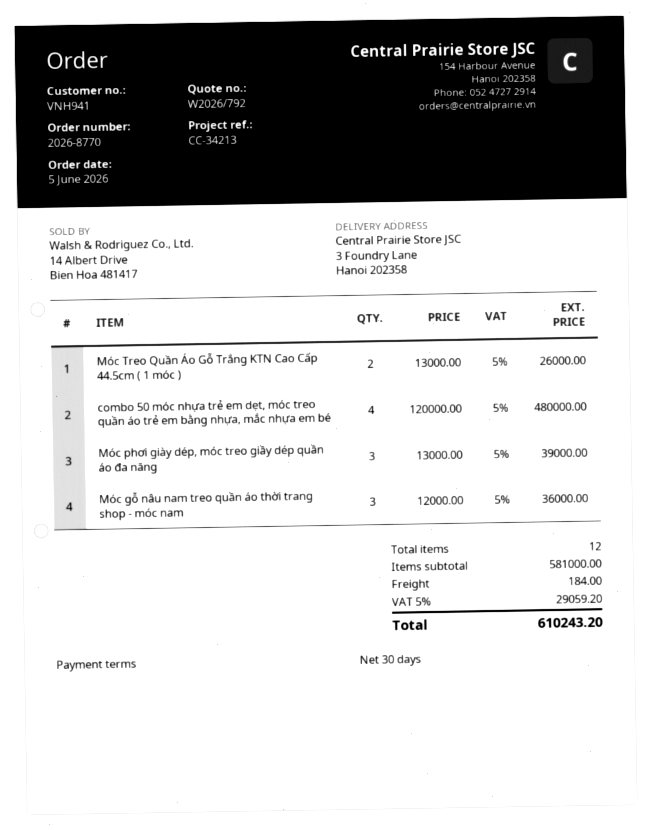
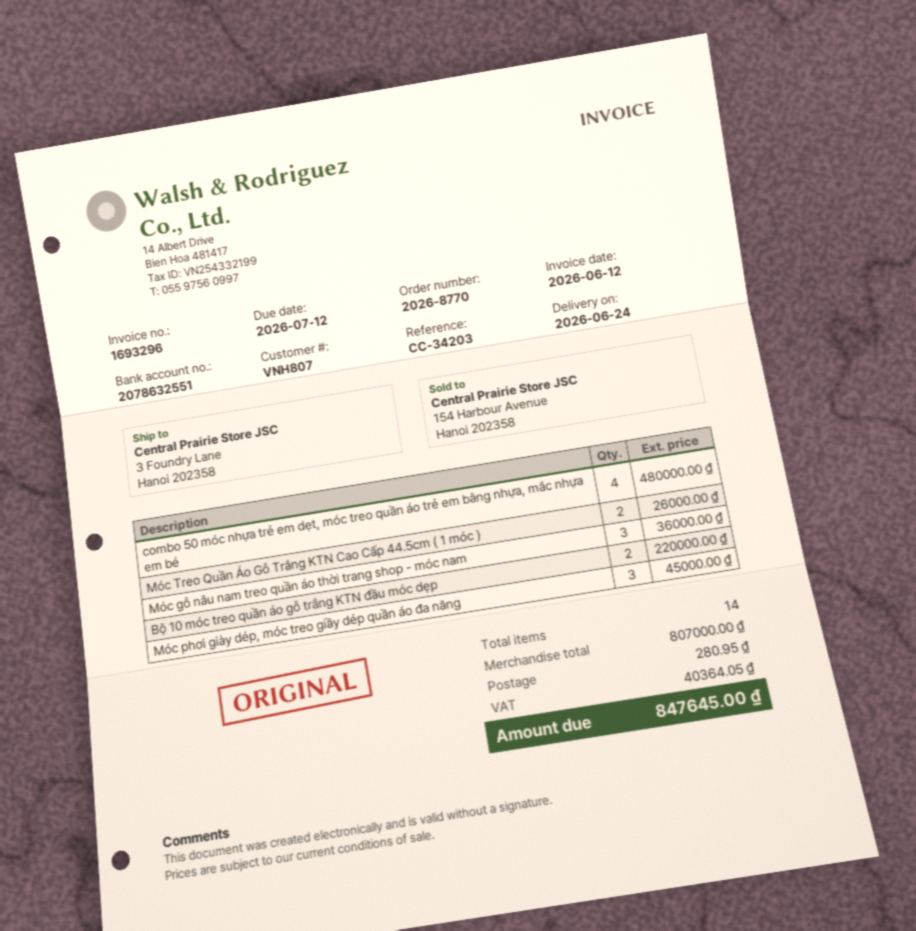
customer number: VNH941 -> VNH807
reference: CC-34213 -> CC-34203
Móc phơi giày dép, móc treo giầy dép quần áo đa năng: 3 for 39000.00 -> 3 for 45000.00
Bộ 10 móc treo quần áo gỗ trắng KTN đầu móc dẹp: none -> 2 for 220000.00
total quantity: 12 -> 14
subtotal: 581000.00 -> 807000.00
shipping: 184.00 -> 280.95
tax: 29059.20 -> 40364.05
total: 610243.20 -> 847645.00

